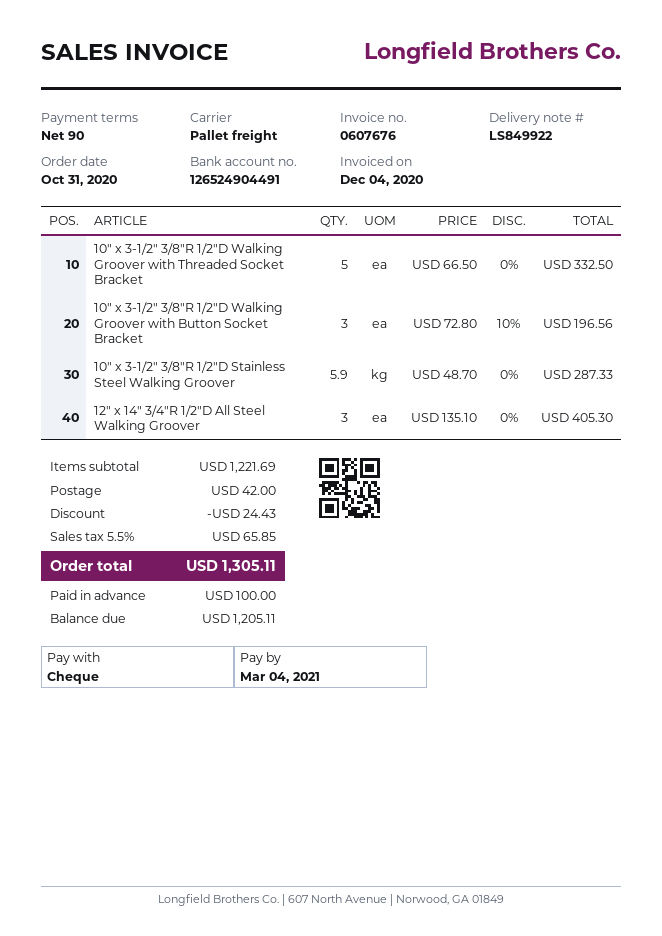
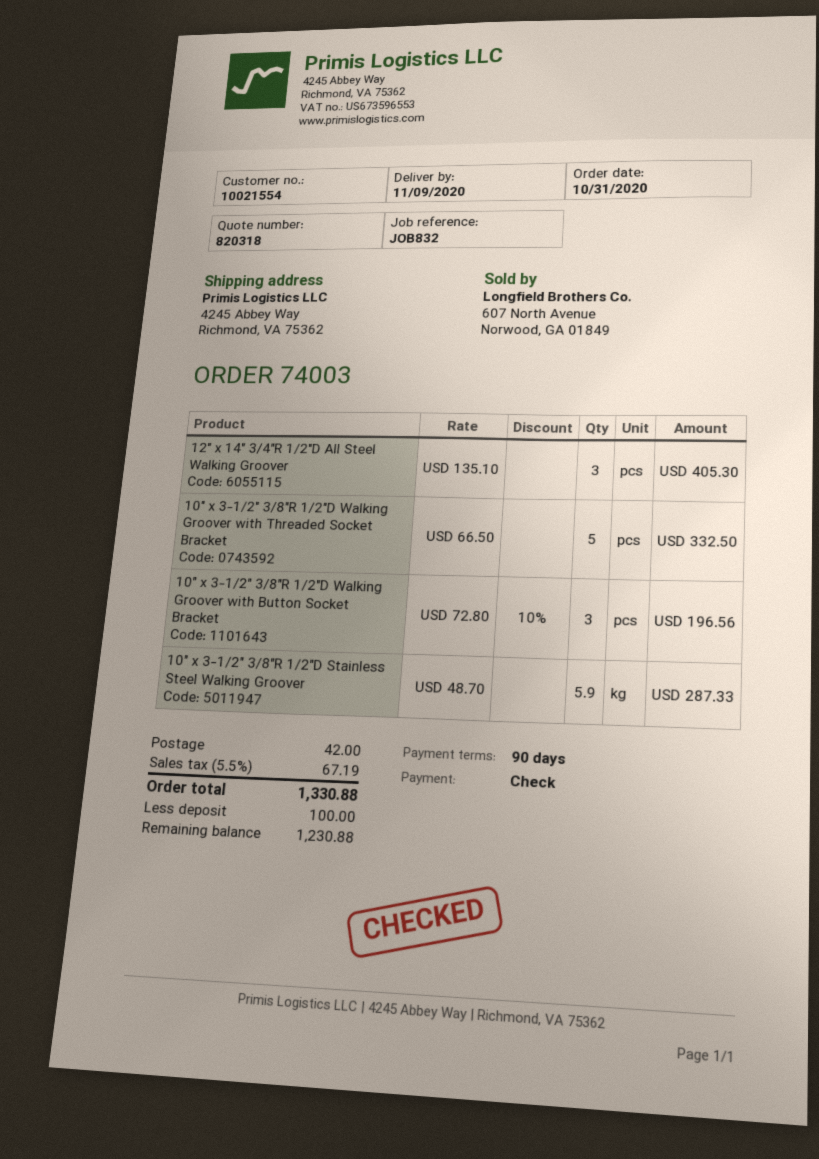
discount: 24.43 -> none
tax: 5.5% = 65.85 -> 5.5% = 67.19
total: 1305.11 -> 1330.88
balance: 1205.11 -> 1230.88

